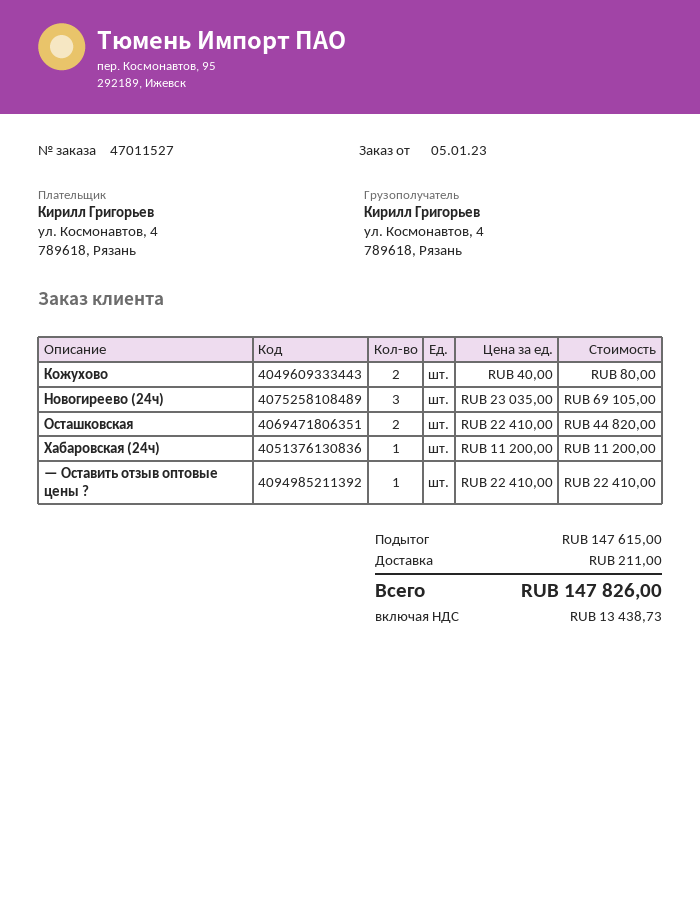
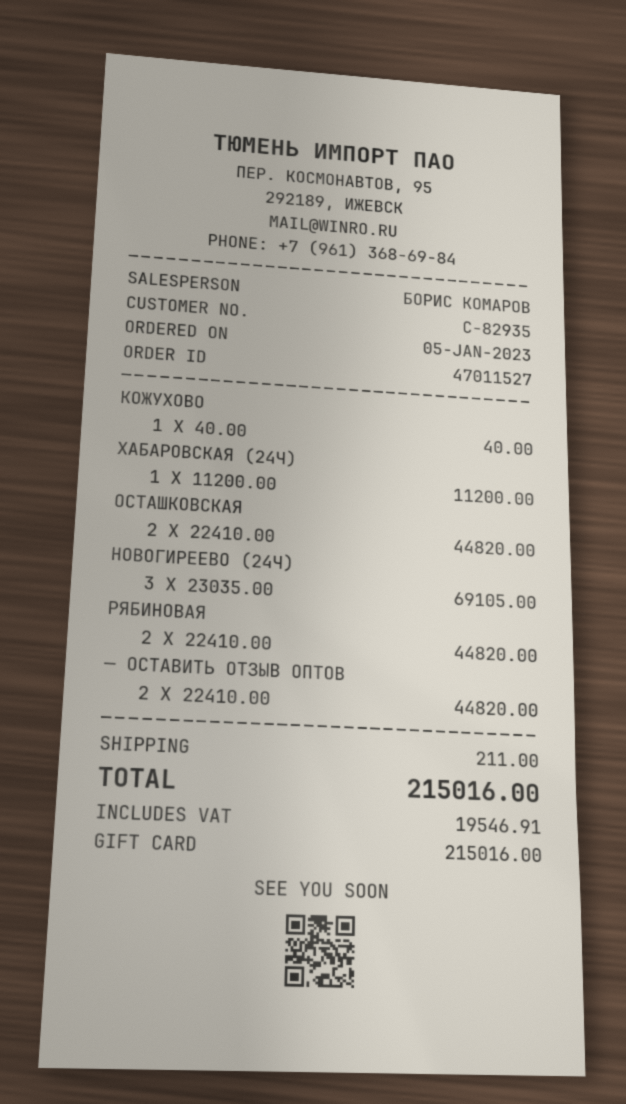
Кожухово: 2 x 40.00 = 80.00 -> 1 x 40.00 = 40.00
— Оставить отзыв оптовые цены ?: 1 x 22410.00 = 22410.00 -> 2 x 22410.00 = 44820.00
РЯБИНОВАЯ: none -> 2 x 22410.00 = 44820.00
tax: 13438.73 -> 19546.91
total: 147826.00 -> 215016.00

